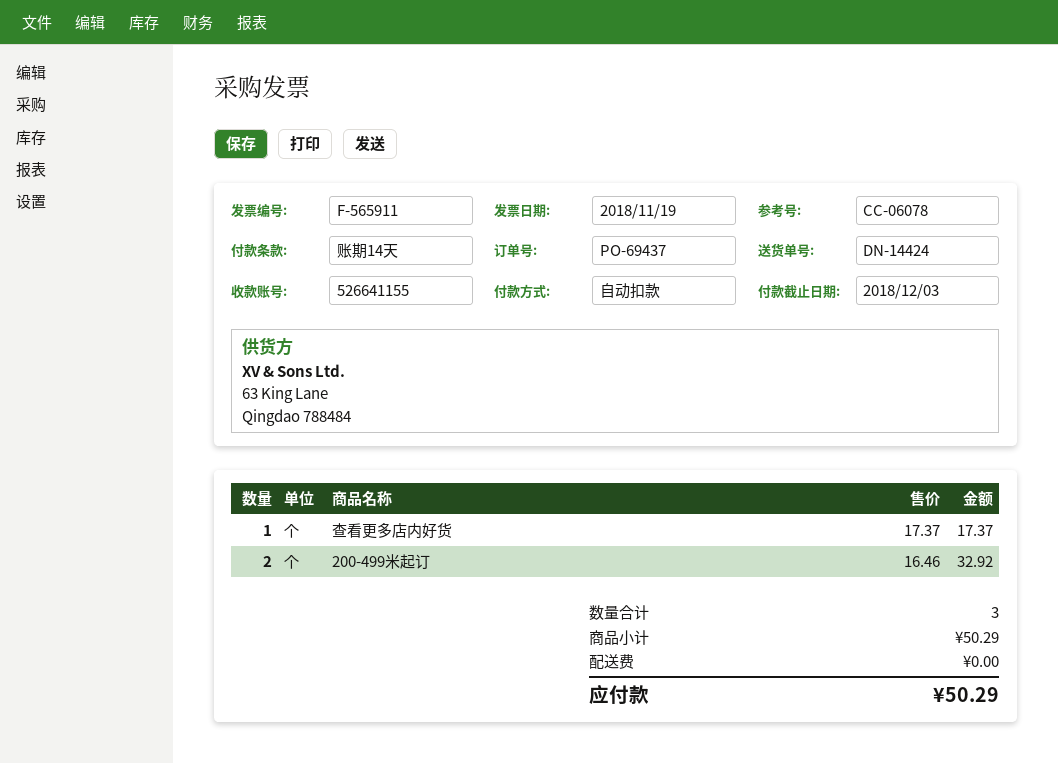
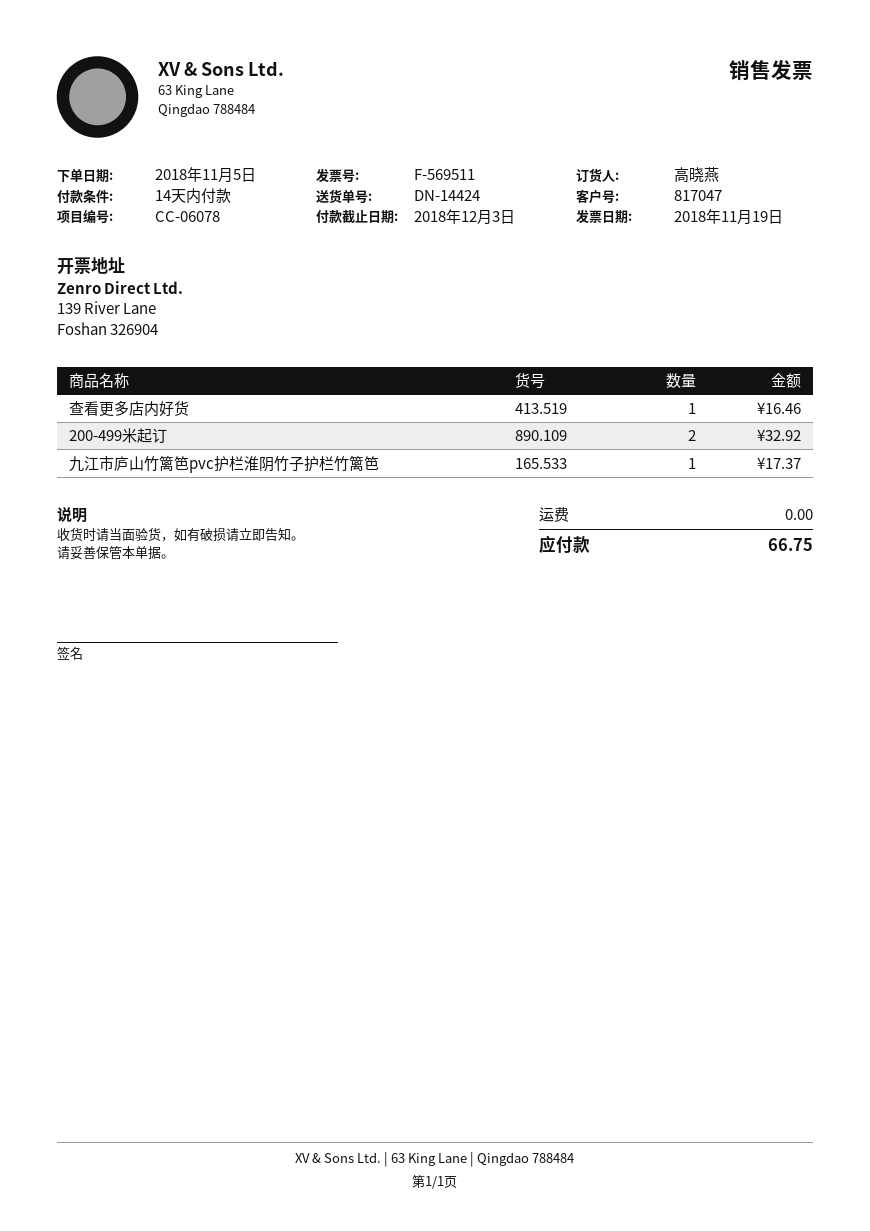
invoice number: F-565911 -> F-569511
查看更多店内好货: 1 for 17.37 -> 1 for 16.46
九江市庐山竹篱笆pvc护栏淮阴竹子护栏竹篱笆: none -> 1 for 17.37
total: 50.29 -> 66.75

